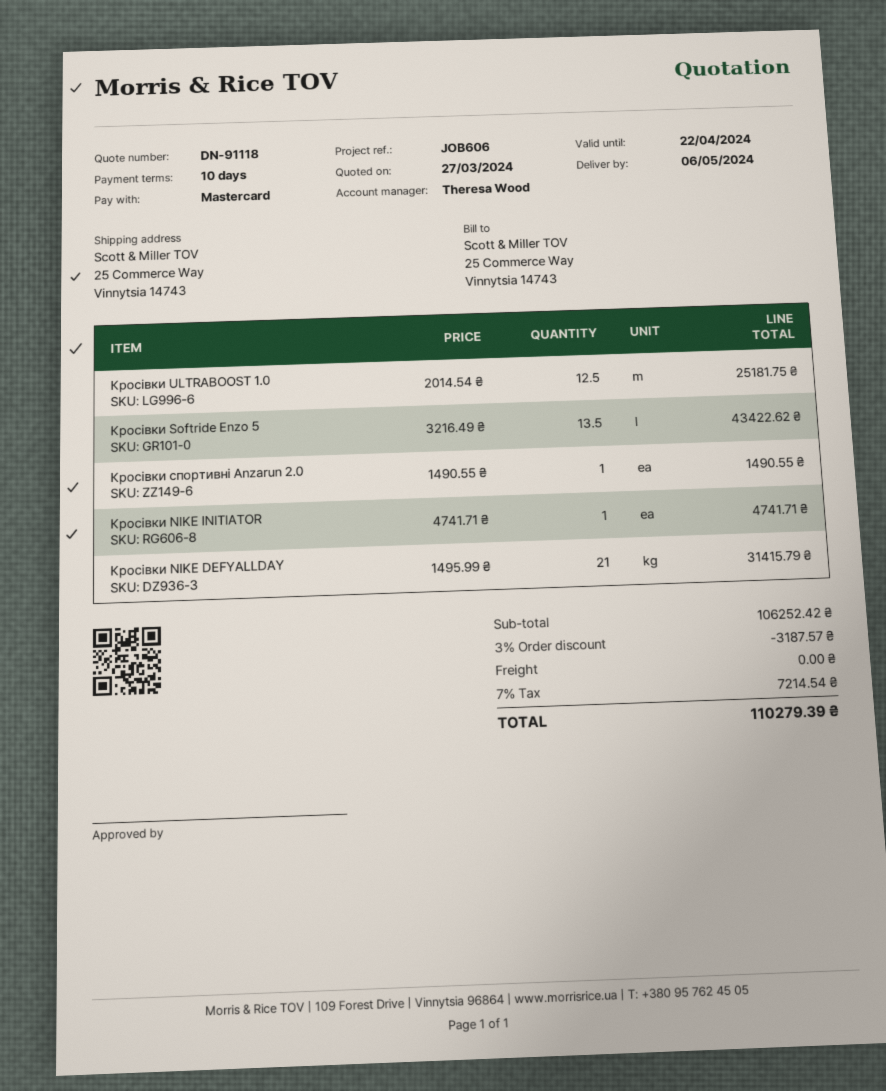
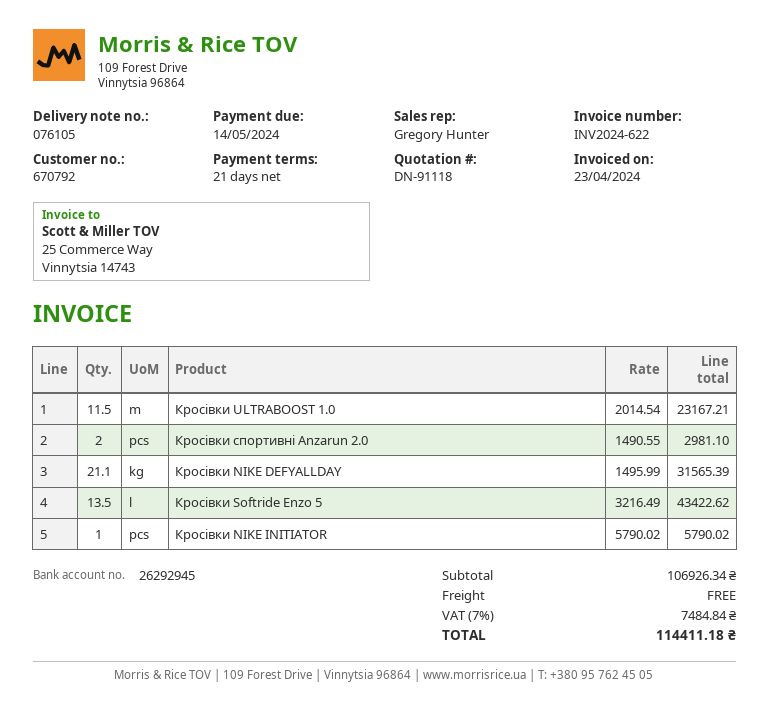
payment terms: 10 days -> 21 days
sales rep: Theresa Wood -> Gregory Hunter
Кросівки ULTRABOOST 1.0: 12.5 x 2014.54 = 25181.75 -> 11.5 x 2014.54 = 23167.21
Кросівки спортивні Anzarun 2.0: 1 x 1490.55 = 1490.55 -> 2 x 1490.55 = 2981.10
Кросівки NIKE INITIATOR: 1 x 4741.71 = 4741.71 -> 1 x 5790.02 = 5790.02
Кросівки NIKE DEFYALLDAY: 21 x 1495.99 = 31415.79 -> 21.1 x 1495.99 = 31565.39
subtotal: 106252.42 -> 106926.34
discount: 3% = 3187.57 -> none
tax: 7% = 7214.54 -> 7% = 7484.84
total: 110279.39 -> 114411.18

